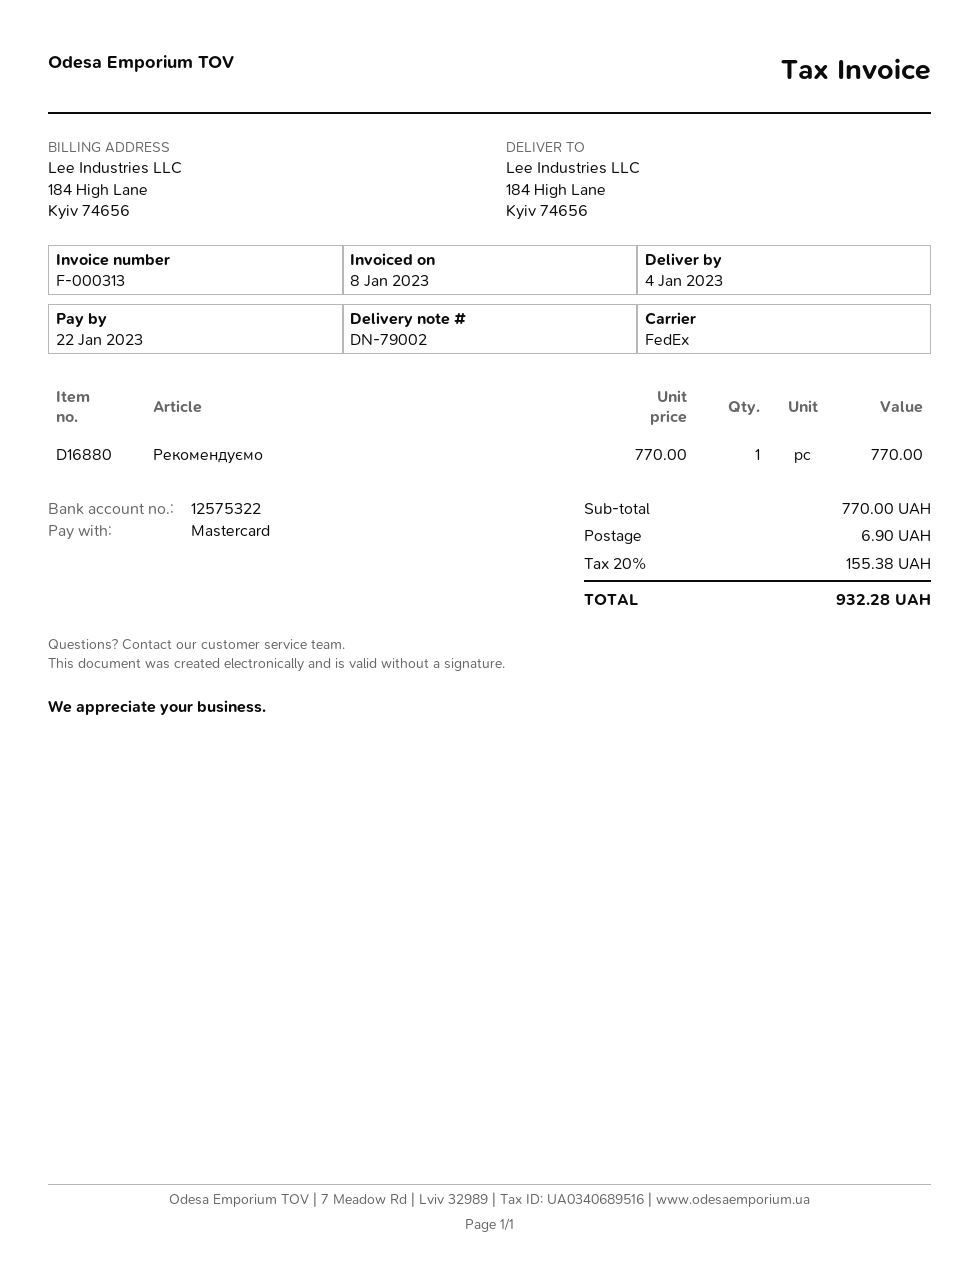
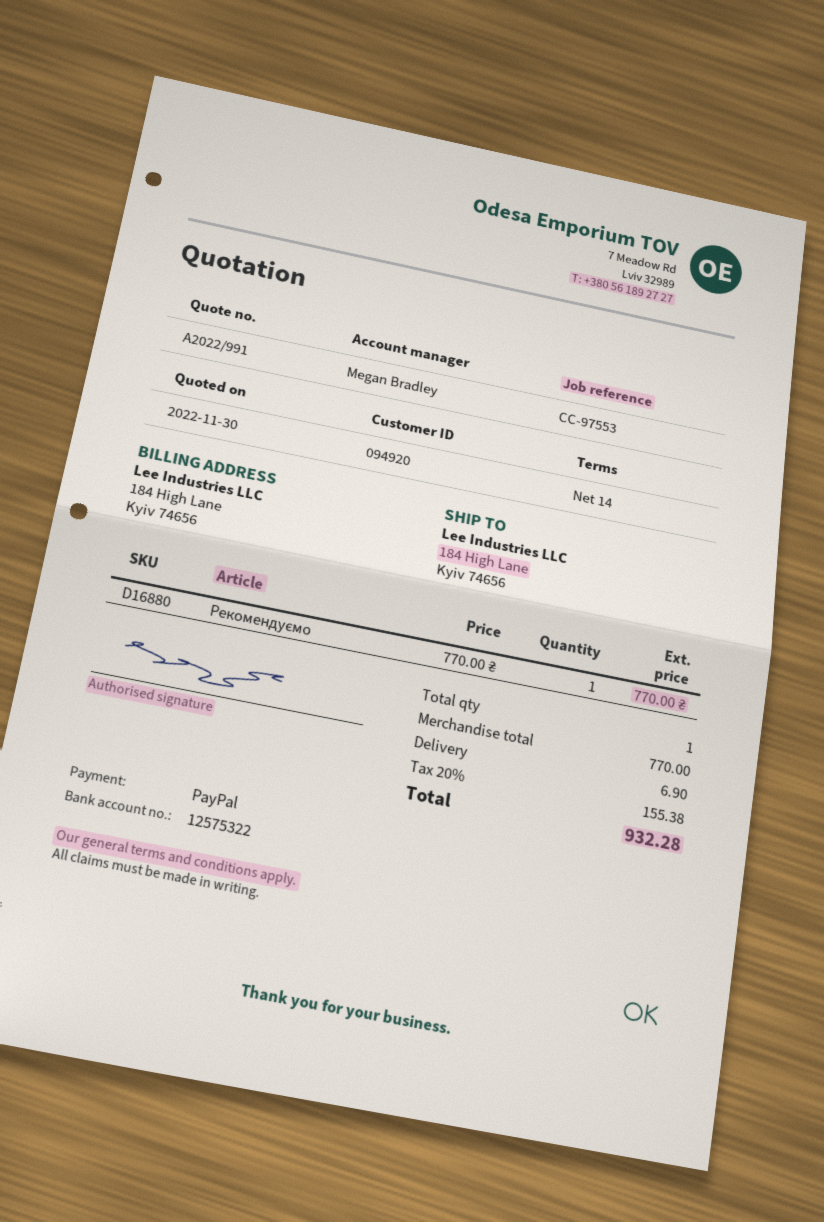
payment method: Mastercard -> PayPal

